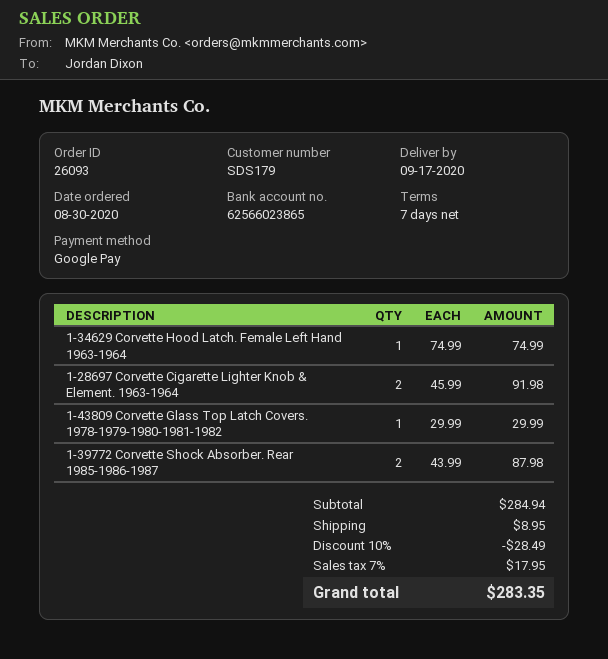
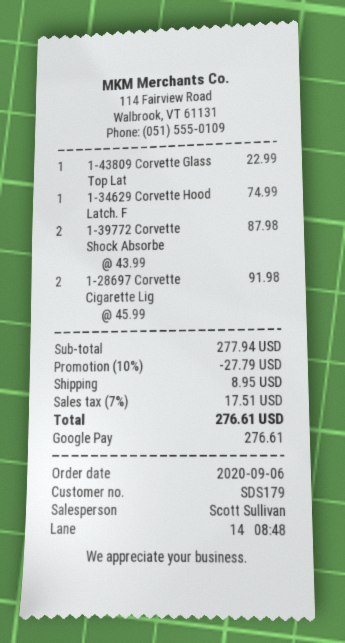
order date: 2020-08-30 -> 2020-09-06
1-43809 Corvette Glass Top Latch Covers. 1978-1979-1980-1981-1982: 1 x 29.99 = 29.99 -> 1 x 22.99 = 22.99
subtotal: 284.94 -> 277.94
discount: 10% = 28.49 -> 10% = 27.79
tax: 7% = 17.95 -> 7% = 17.51
total: 283.35 -> 276.61

